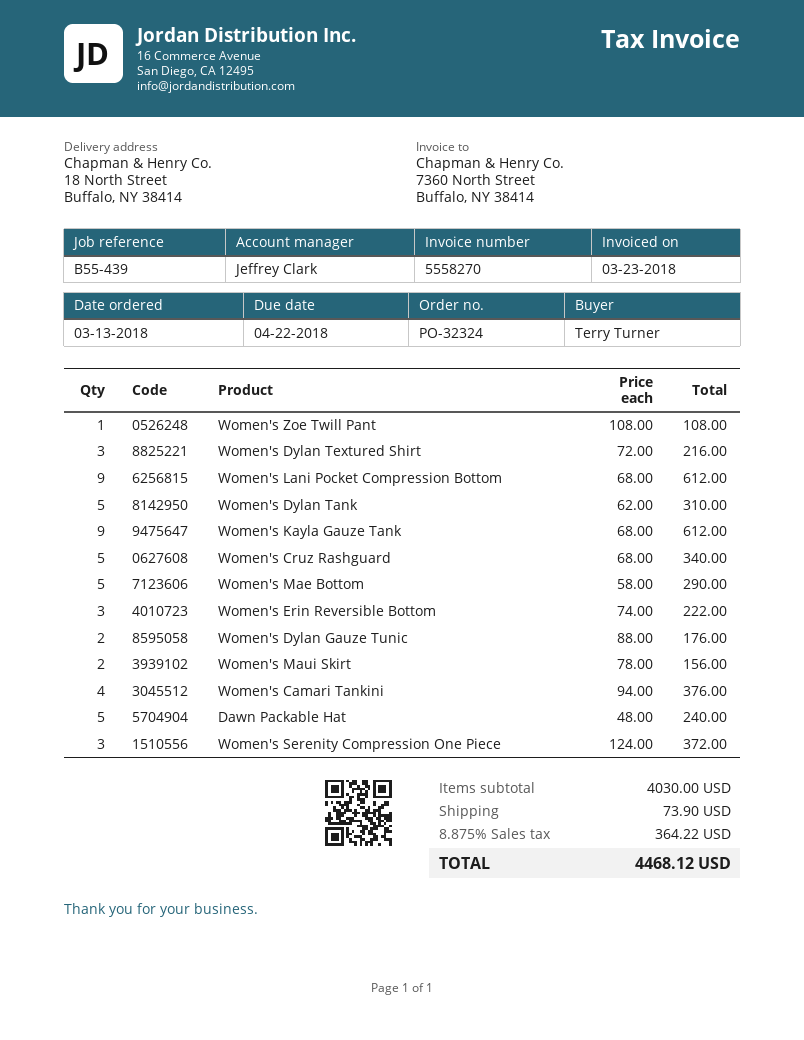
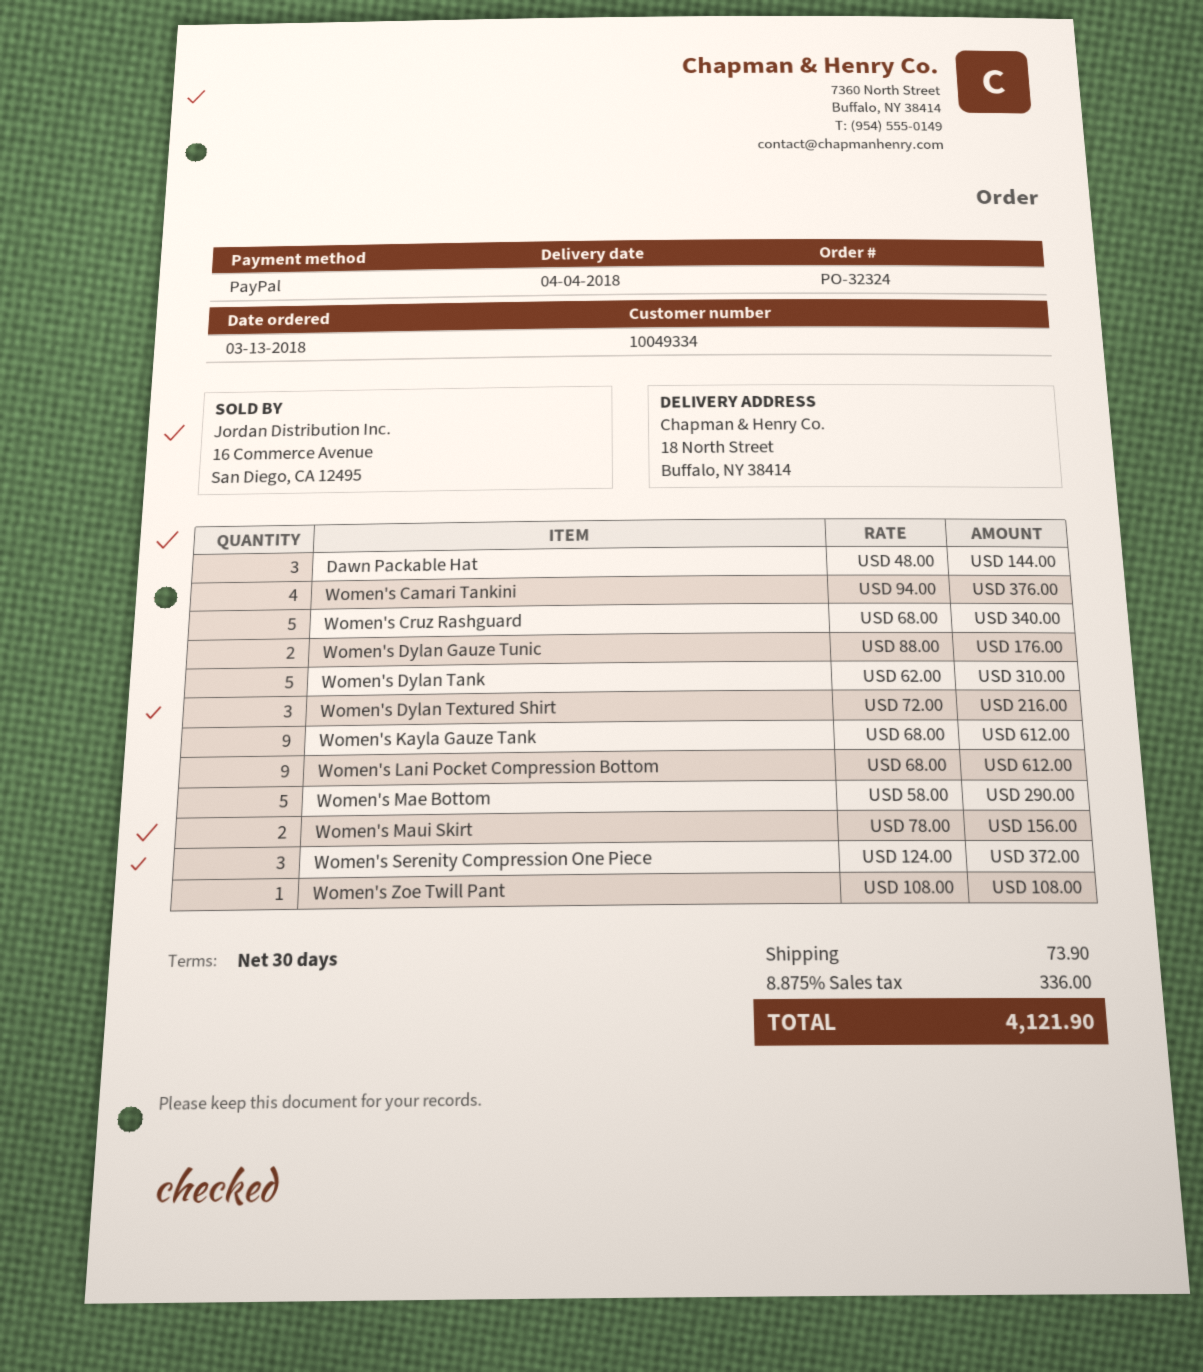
Women's Erin Reversible Bottom: 3 x 74.00 = 222.00 -> none
Dawn Packable Hat: 5 x 48.00 = 240.00 -> 3 x 48.00 = 144.00
tax: 8.875% = 364.22 -> 8.875% = 336.00
total: 4468.12 -> 4121.90

